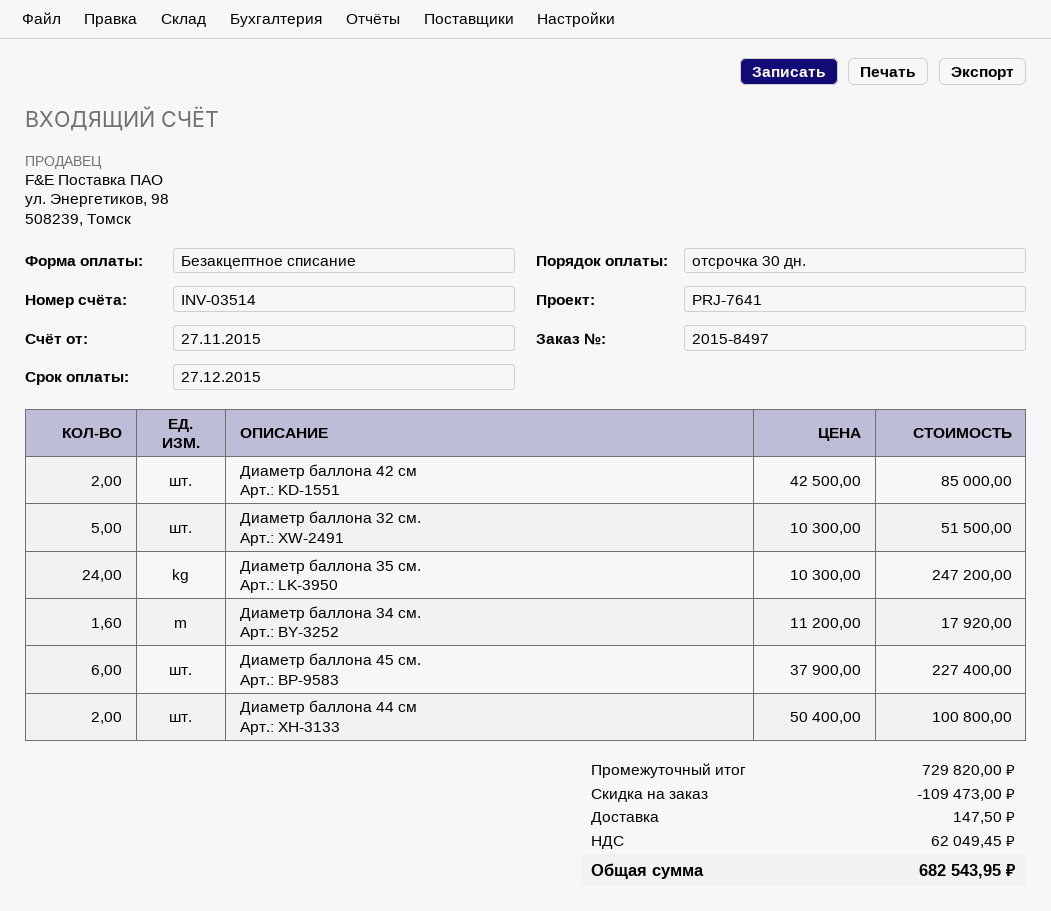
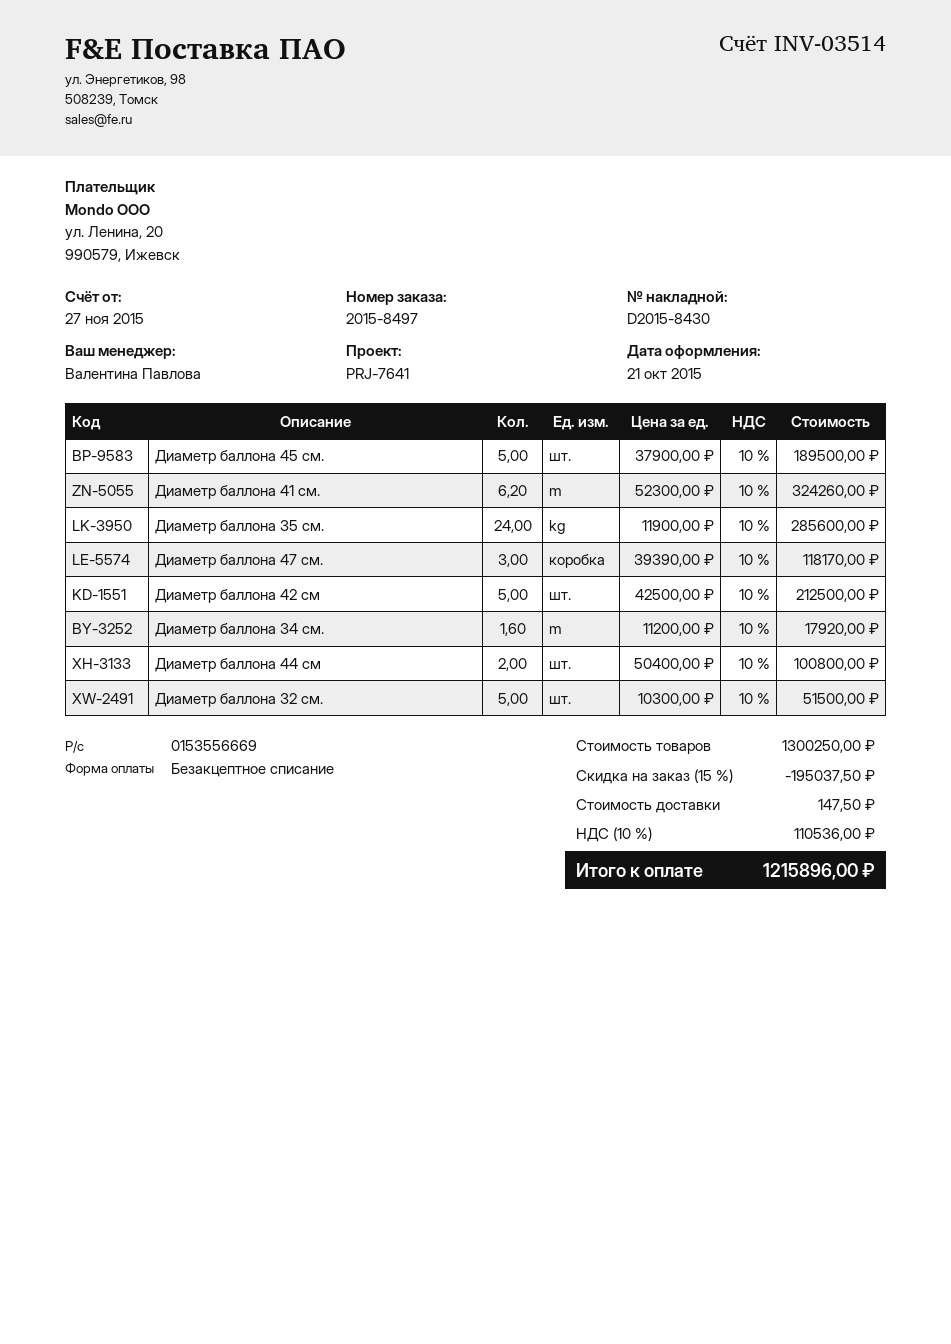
Диаметр баллона 42 см: 2 x 42500.00 = 85000.00 -> 5 x 42500.00 = 212500.00
Диаметр баллона 35 см.: 24 x 10300.00 = 247200.00 -> 24 x 11900.00 = 285600.00
Диаметр баллона 45 см.: 6 x 37900.00 = 227400.00 -> 5 x 37900.00 = 189500.00
Диаметр баллона 41 см.: none -> 6.2 x 52300.00 = 324260.00
Диаметр баллона 47 см.: none -> 3 x 39390.00 = 118170.00
subtotal: 729820.00 -> 1300250.00
discount: 109473.00 -> 195037.50
tax: 62049.45 -> 110536.00
total: 682543.95 -> 1215896.00

